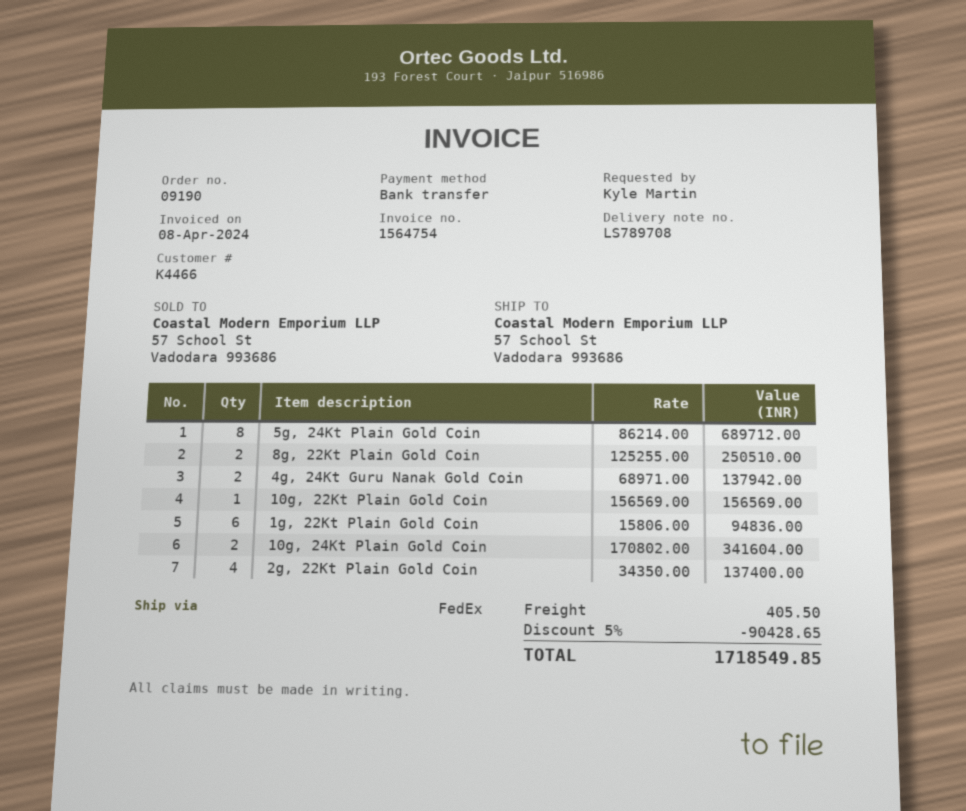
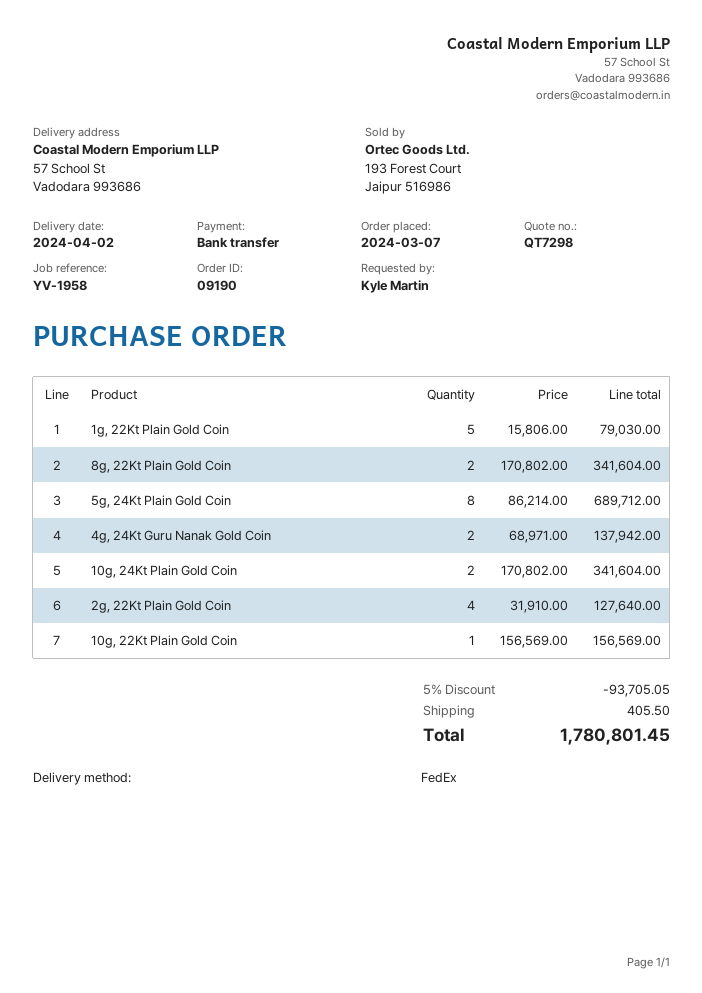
8g, 22Kt Plain Gold Coin: 2 x 125255.00 = 250510.00 -> 2 x 170802.00 = 341604.00
1g, 22Kt Plain Gold Coin: 6 x 15806.00 = 94836.00 -> 5 x 15806.00 = 79030.00
2g, 22Kt Plain Gold Coin: 4 x 34350.00 = 137400.00 -> 4 x 31910.00 = 127640.00
discount: 5% = 90428.65 -> 5% = 93705.05
total: 1718549.85 -> 1780801.45

